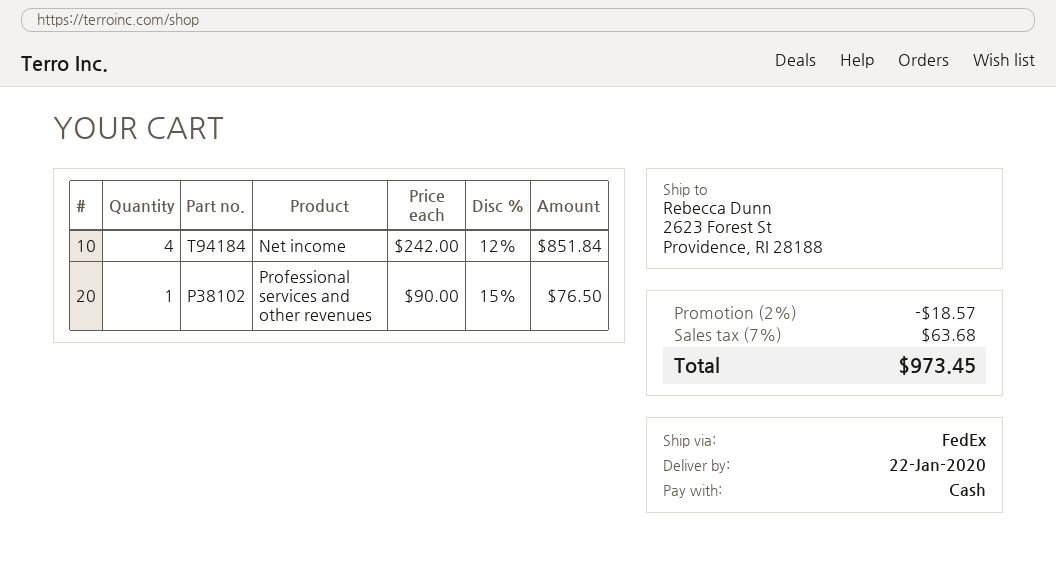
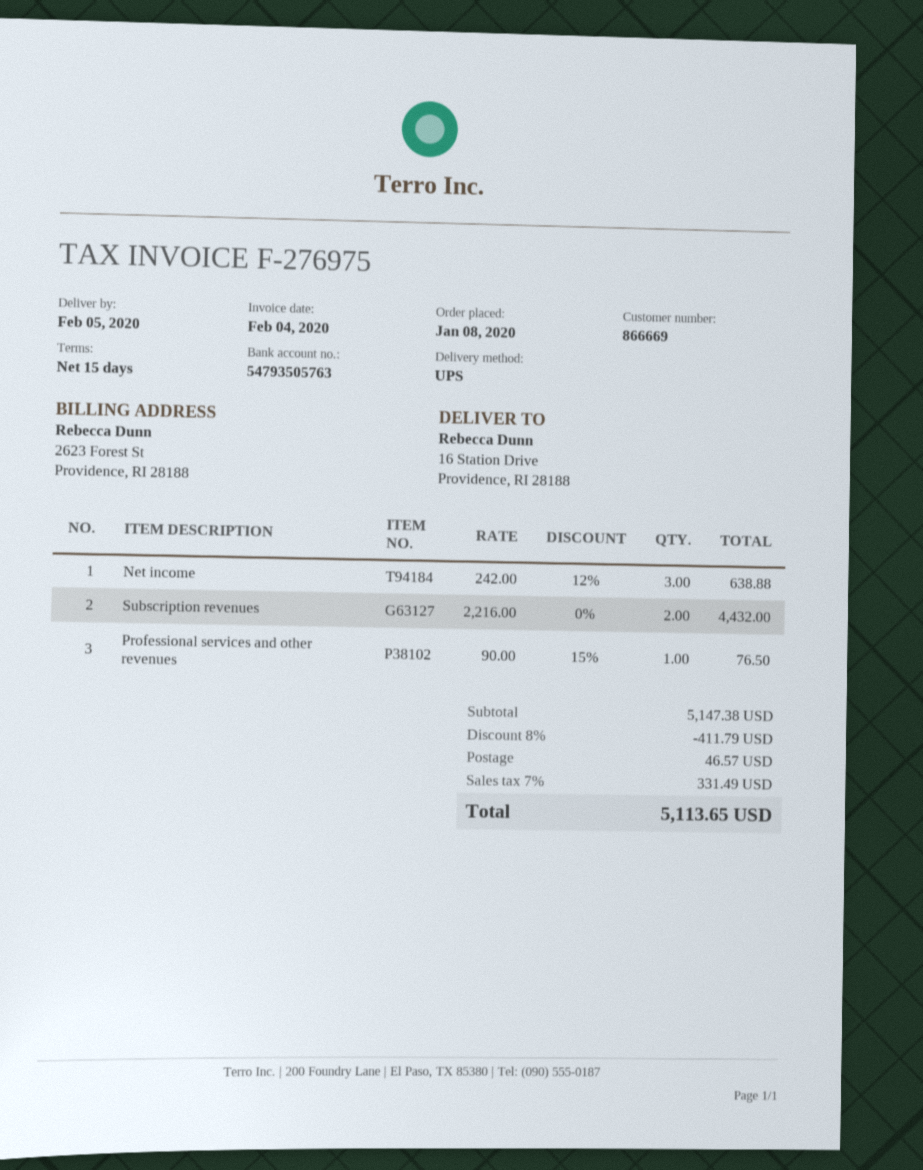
delivery date: 2020-01-22 -> 2020-02-05
shipping method: FedEx -> UPS
ship to: 2623 Forest St, Providence, RI 28188 -> 16 Station Drive, Providence, RI 28188
Net income: 4 x 242.00 - 12% = 851.84 -> 3 x 242.00 - 12% = 638.88
Subscription revenues: none -> 2 x 2216.00 = 4432.00
discount: 2% = 18.57 -> 8% = 411.79
shipping: none -> 46.57
tax: 7% = 63.68 -> 7% = 331.49
total: 973.45 -> 5113.65

